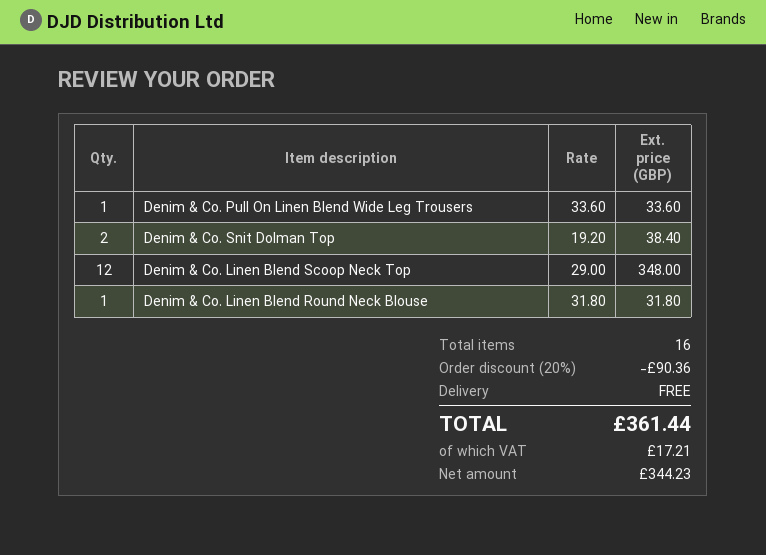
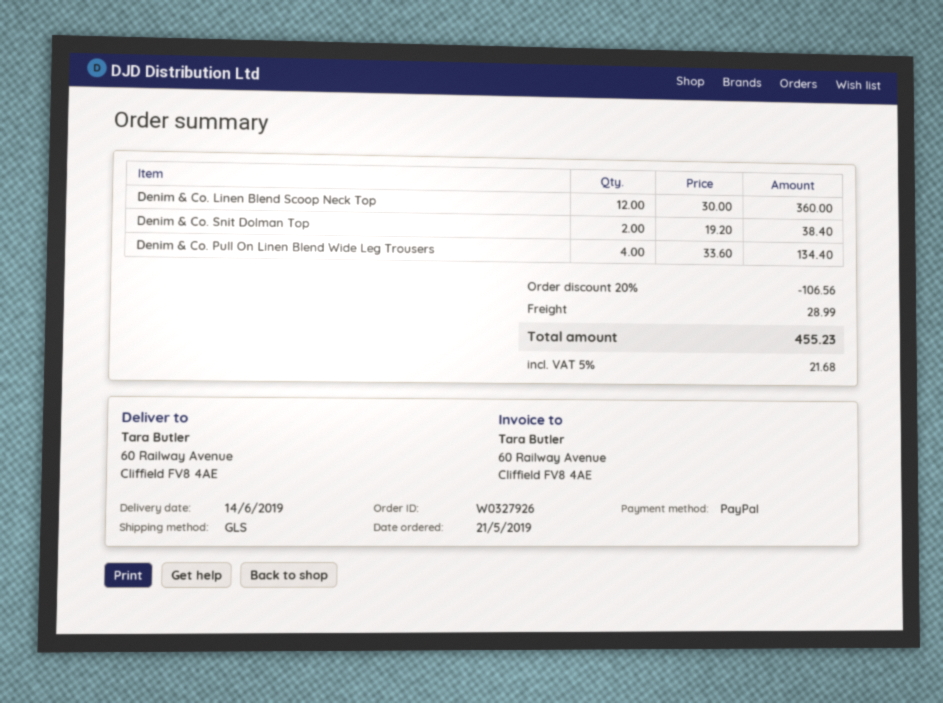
Denim & Co. Pull On Linen Blend Wide Leg Trousers: 1 x 33.60 = 33.60 -> 4 x 33.60 = 134.40
Denim & Co. Linen Blend Scoop Neck Top: 12 x 29.00 = 348.00 -> 12 x 30.00 = 360.00
Denim & Co. Linen Blend Round Neck Blouse: 1 x 31.80 = 31.80 -> none
discount: 20% = 90.36 -> 20% = 106.56
shipping: 0.00 -> 28.99
tax: 17.21 -> 21.68
total: 361.44 -> 455.23

